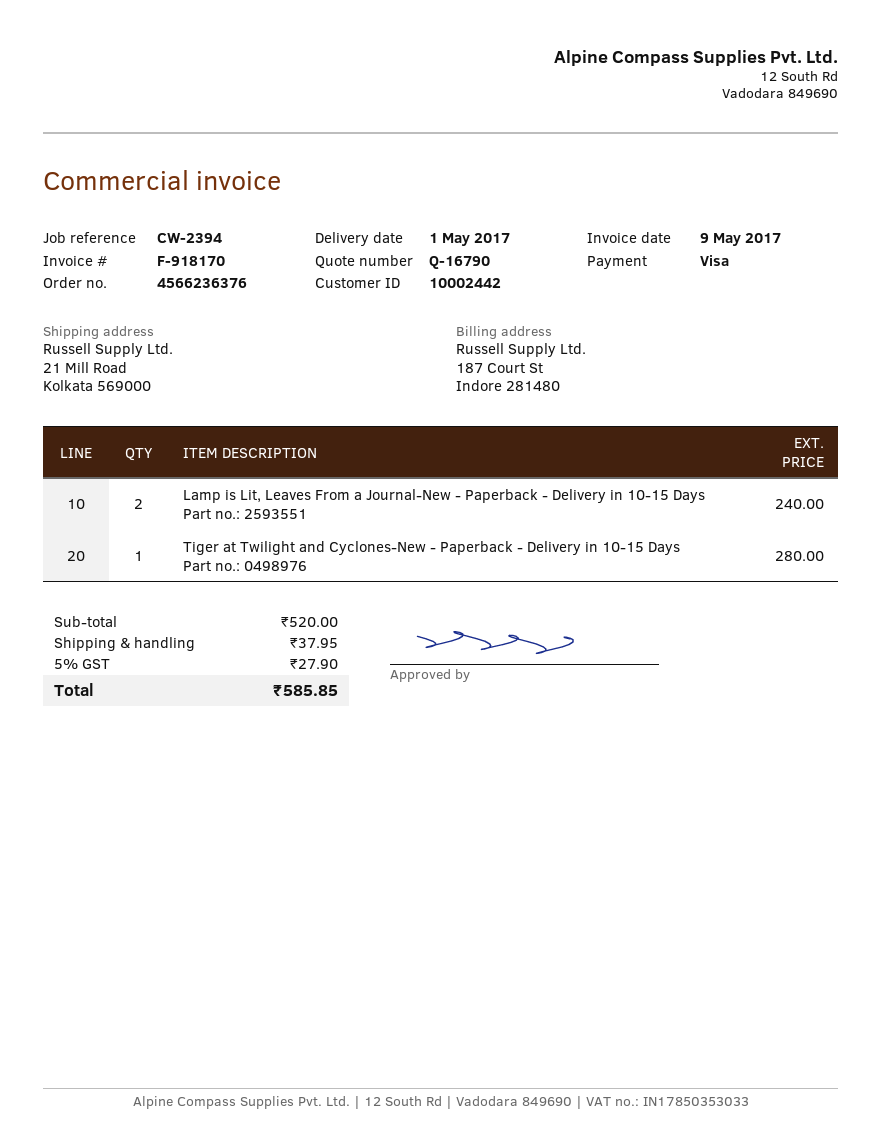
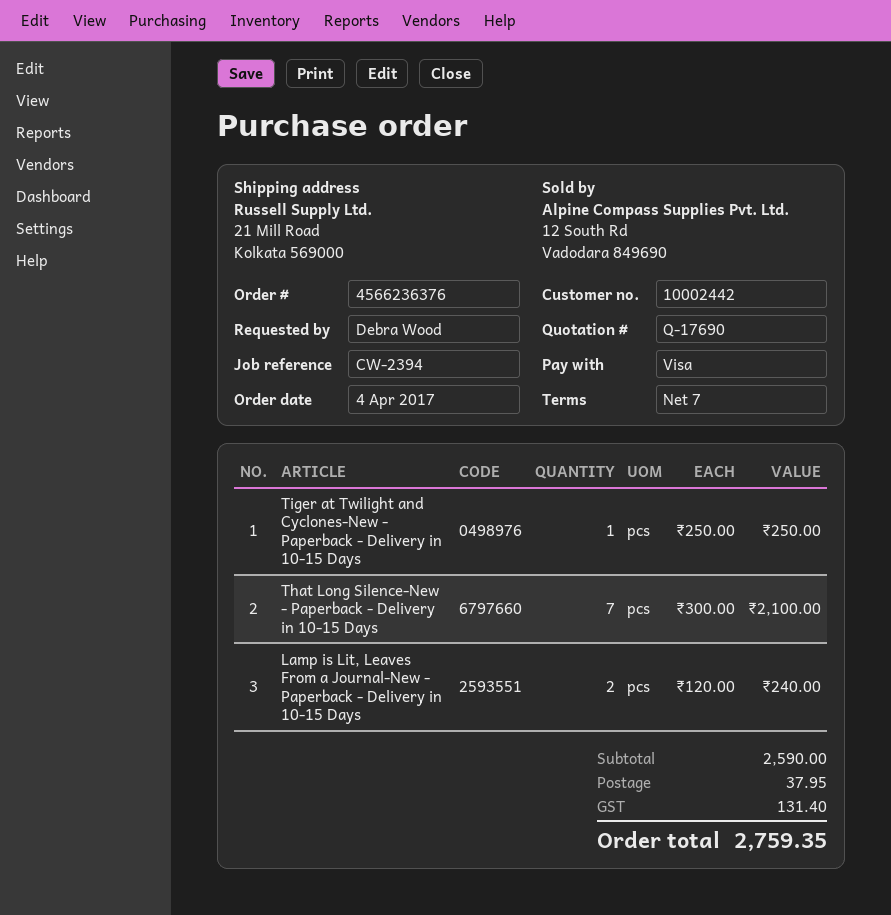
quote number: Q-16790 -> Q-17690
Tiger at Twilight and Cyclones-New - Paperback - Delivery in 10-15 Days: 1 for 280.00 -> 1 for 250.00
That Long Silence-New - Paperback - Delivery in 10-15 Days: none -> 7 for 2100.00
subtotal: 520.00 -> 2590.00
tax: 27.90 -> 131.40
total: 585.85 -> 2759.35

